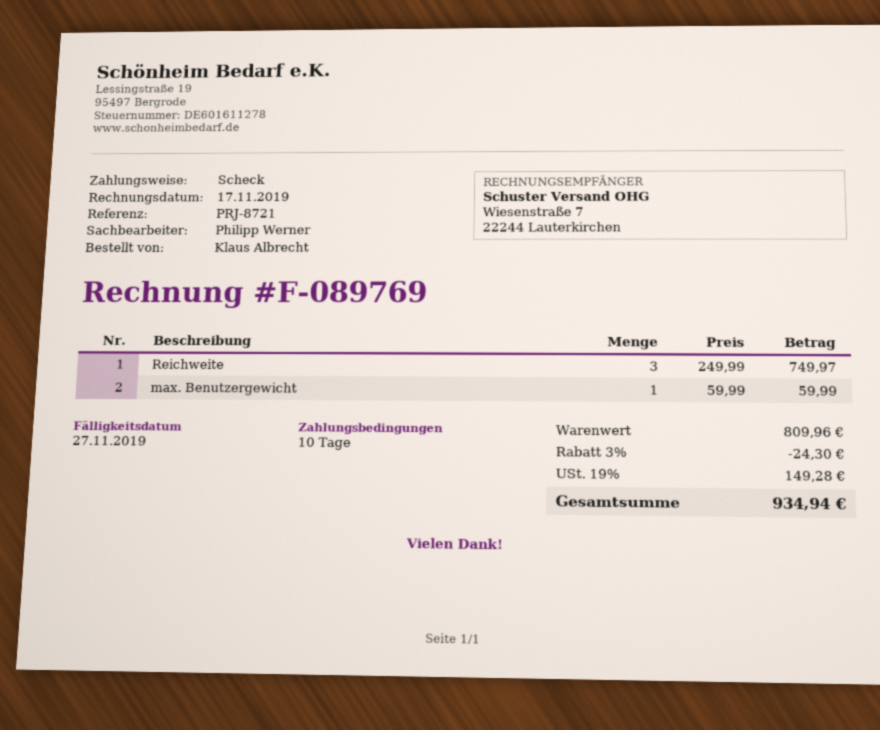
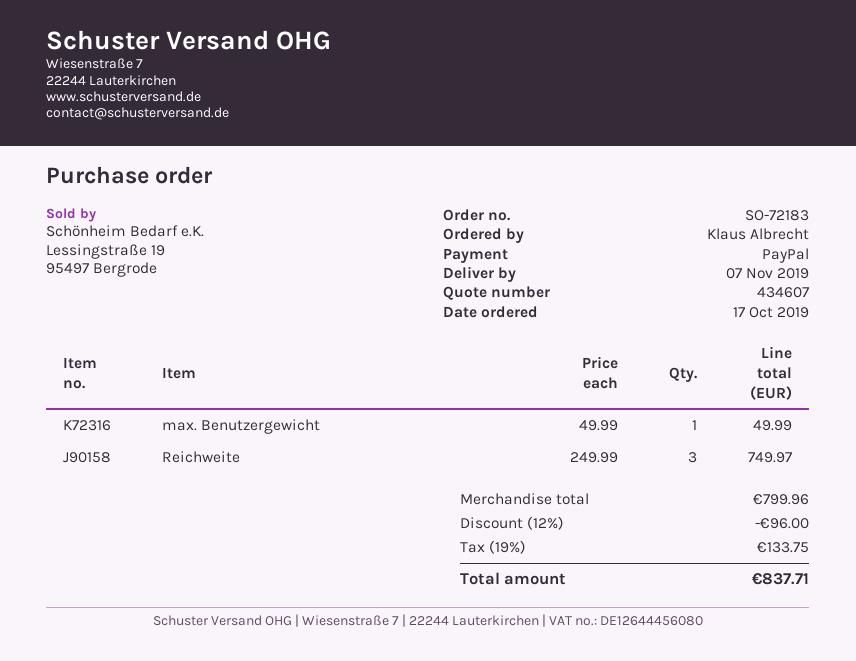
payment method: cheque -> PayPal
max. Benutzergewicht: 1 x 59.99 = 59.99 -> 1 x 49.99 = 49.99
subtotal: 809.96 -> 799.96
discount: 3% = 24.30 -> 12% = 96.00
tax: 19% = 149.28 -> 19% = 133.75
total: 934.94 -> 837.71

